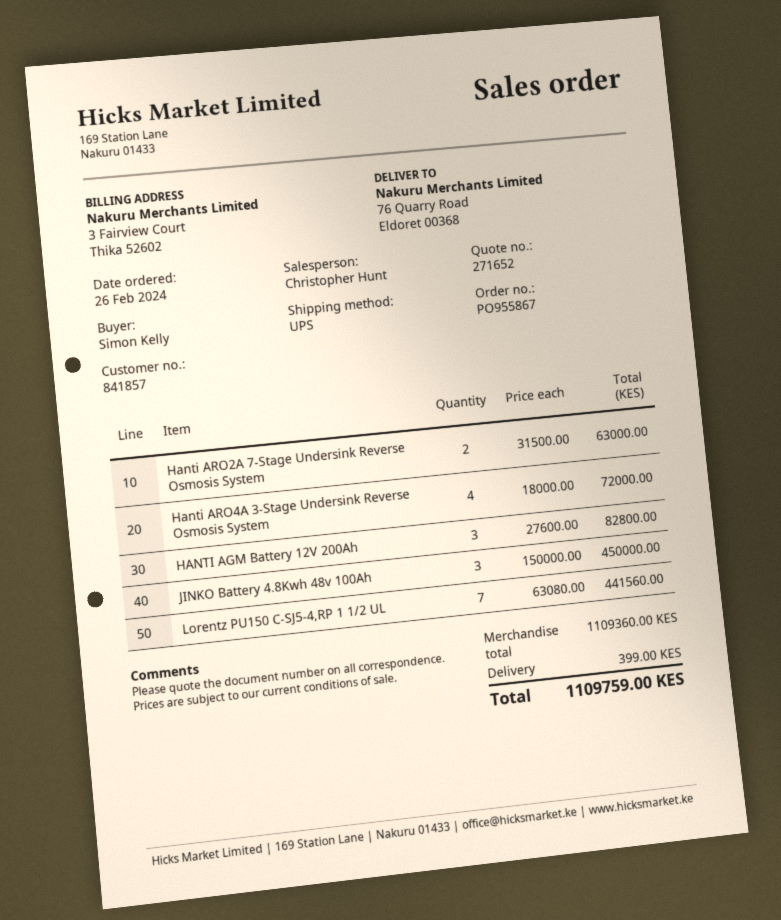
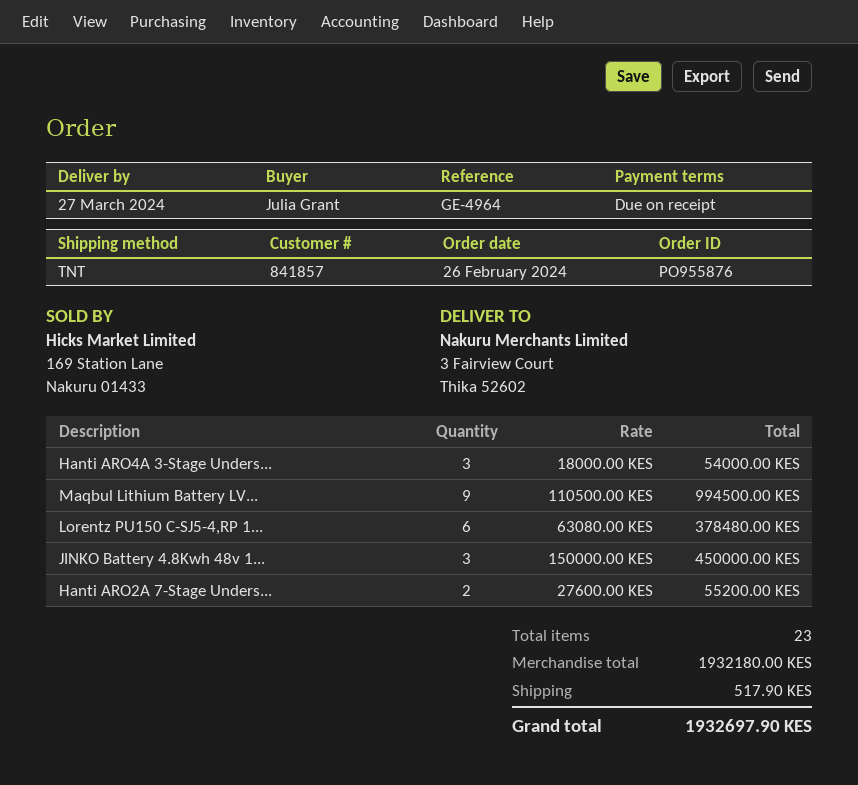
order number: PO955867 -> PO955876
ordered by: Simon Kelly -> Julia Grant
shipping method: UPS -> TNT
ship to: 76 Quarry Road, Eldoret 00368 -> 3 Fairview Court, Thika 52602
Hanti ARO2A 7-Stage Undersink Reverse Osmosis System: 2 x 31500.00 = 63000.00 -> 2 x 27600.00 = 55200.00
Hanti ARO4A 3-Stage Undersink Reverse Osmosis System: 4 x 18000.00 = 72000.00 -> 3 x 18000.00 = 54000.00
HANTI AGM Battery 12V 200Ah: 3 x 27600.00 = 82800.00 -> none
Lorentz PU150 C-SJ5-4,RP 1 1/2 UL: 7 x 63080.00 = 441560.00 -> 6 x 63080.00 = 378480.00
Maqbul Lithium Battery LV...: none -> 9 x 110500.00 = 994500.00
subtotal: 1109360.00 -> 1932180.00
shipping: 399.00 -> 517.90
total: 1109759.00 -> 1932697.90

